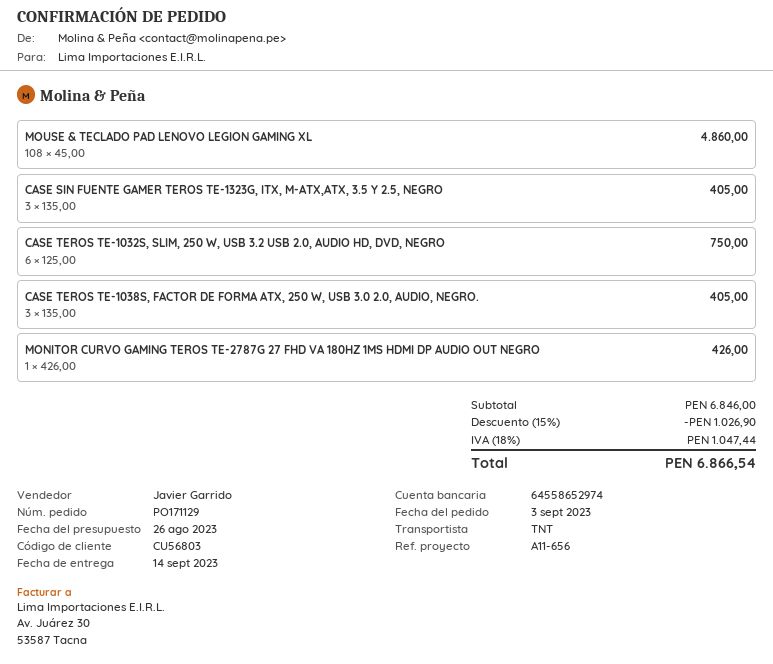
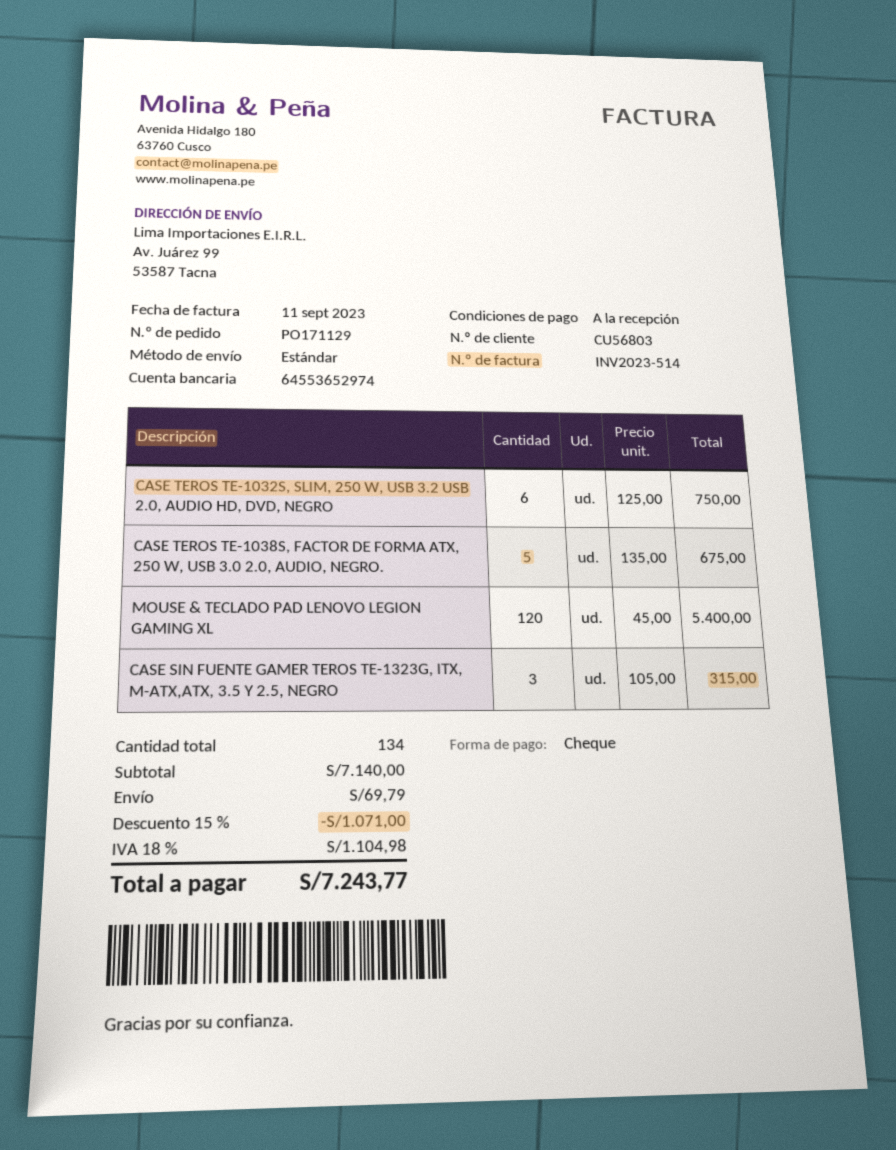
bank account: 64558652974 -> 64553652974
shipping method: TNT -> standard
MOUSE & TECLADO PAD LENOVO LEGION GAMING XL: 108 x 45.00 = 4860.00 -> 120 x 45.00 = 5400.00
CASE SIN FUENTE GAMER TEROS TE-1323G, ITX, M-ATX,ATX, 3.5 Y 2.5, NEGRO: 3 x 135.00 = 405.00 -> 3 x 105.00 = 315.00
CASE TEROS TE-1038S, FACTOR DE FORMA ATX, 250 W, USB 3.0 2.0, AUDIO, NEGRO.: 3 x 135.00 = 405.00 -> 5 x 135.00 = 675.00
MONITOR CURVO GAMING TEROS TE-2787G 27 FHD VA 180HZ 1MS HDMI DP AUDIO OUT NEGRO: 1 x 426.00 = 426.00 -> none
subtotal: 6846.00 -> 7140.00
discount: 15% = 1026.90 -> 15% = 1071.00
shipping: none -> 69.79
tax: 18% = 1047.44 -> 18% = 1104.98
total: 6866.54 -> 7243.77

